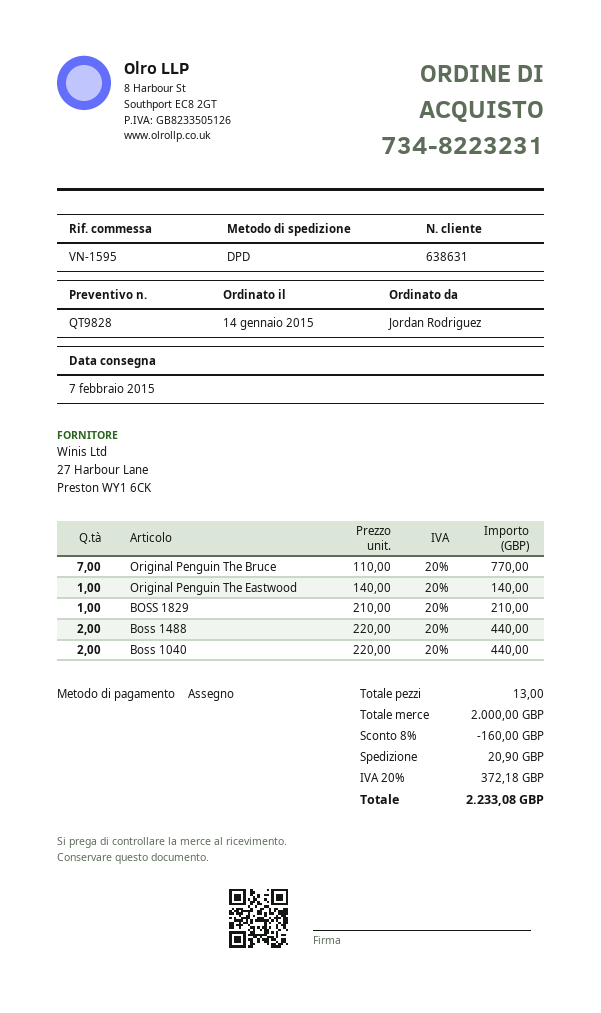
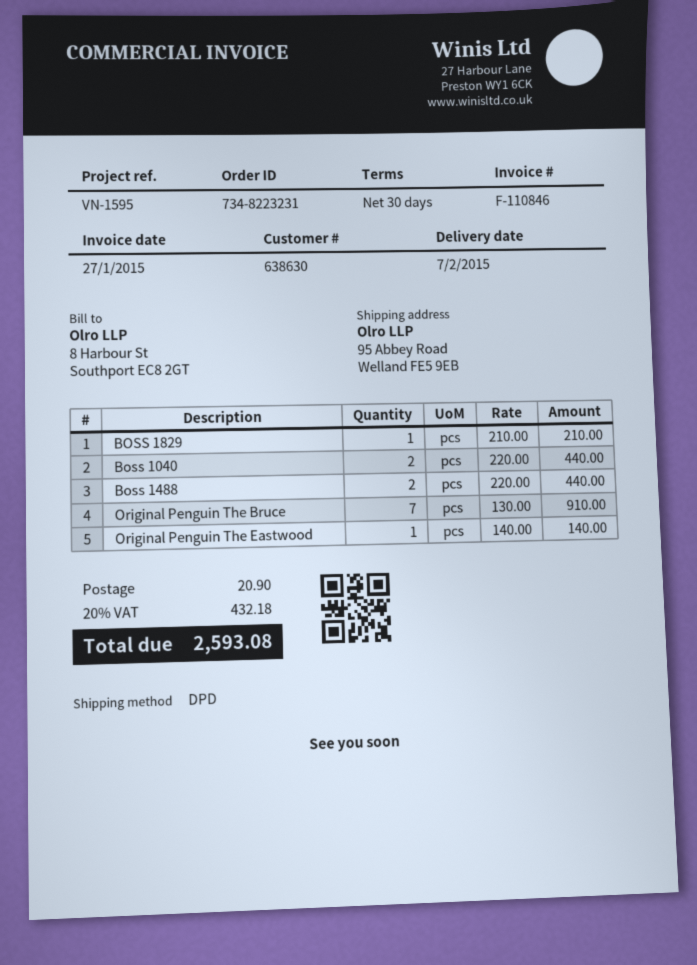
customer number: 638631 -> 638630
Original Penguin The Bruce: 7 x 110.00 = 770.00 -> 7 x 130.00 = 910.00
discount: 8% = 160.00 -> none
tax: 20% = 372.18 -> 20% = 432.18
total: 2233.08 -> 2593.08

